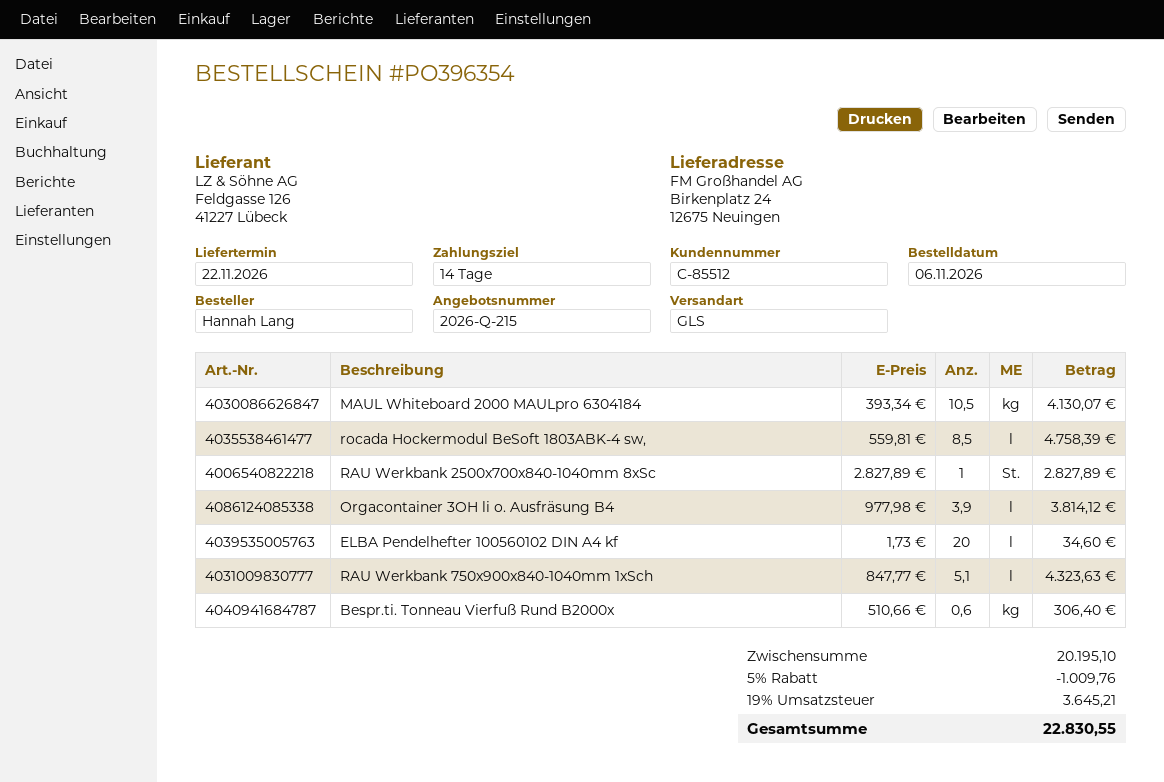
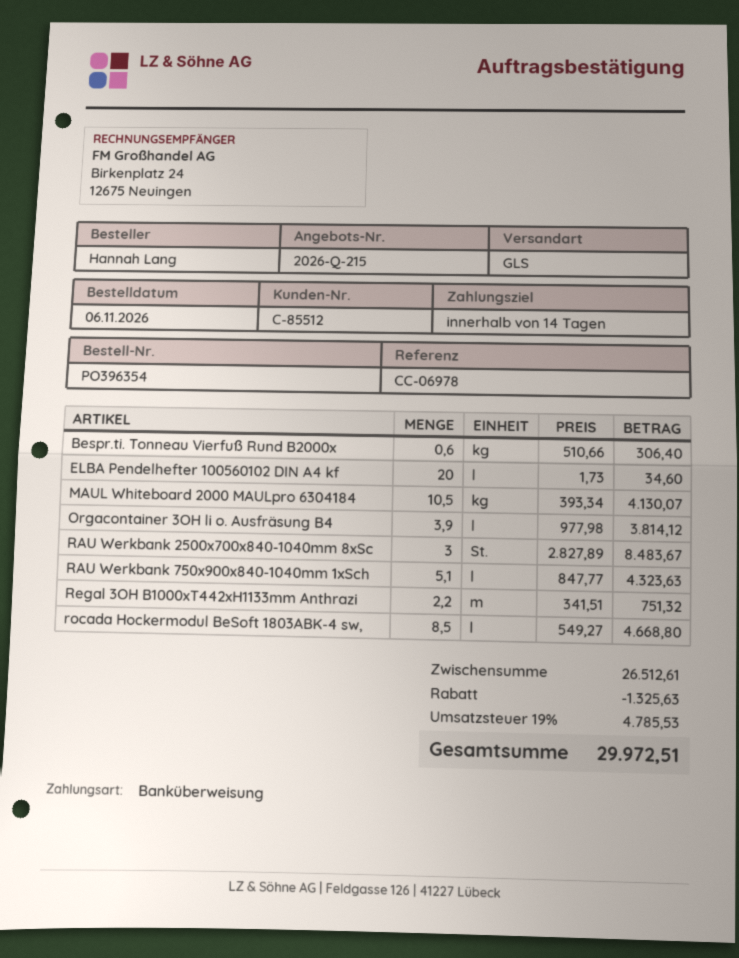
rocada Hockermodul BeSoft 1803ABK-4 sw,: 8.5 x 559.81 = 4758.39 -> 8.5 x 549.27 = 4668.80
RAU Werkbank 2500x700x840-1040mm 8xSc: 1 x 2827.89 = 2827.89 -> 3 x 2827.89 = 8483.67
Regal 3OH B1000xT442xH1133mm Anthrazi: none -> 2.2 x 341.51 = 751.32
subtotal: 20195.10 -> 26512.61
discount: 1009.76 -> 1325.63
tax: 19% = 3645.21 -> 19% = 4785.53
total: 22830.55 -> 29972.51

